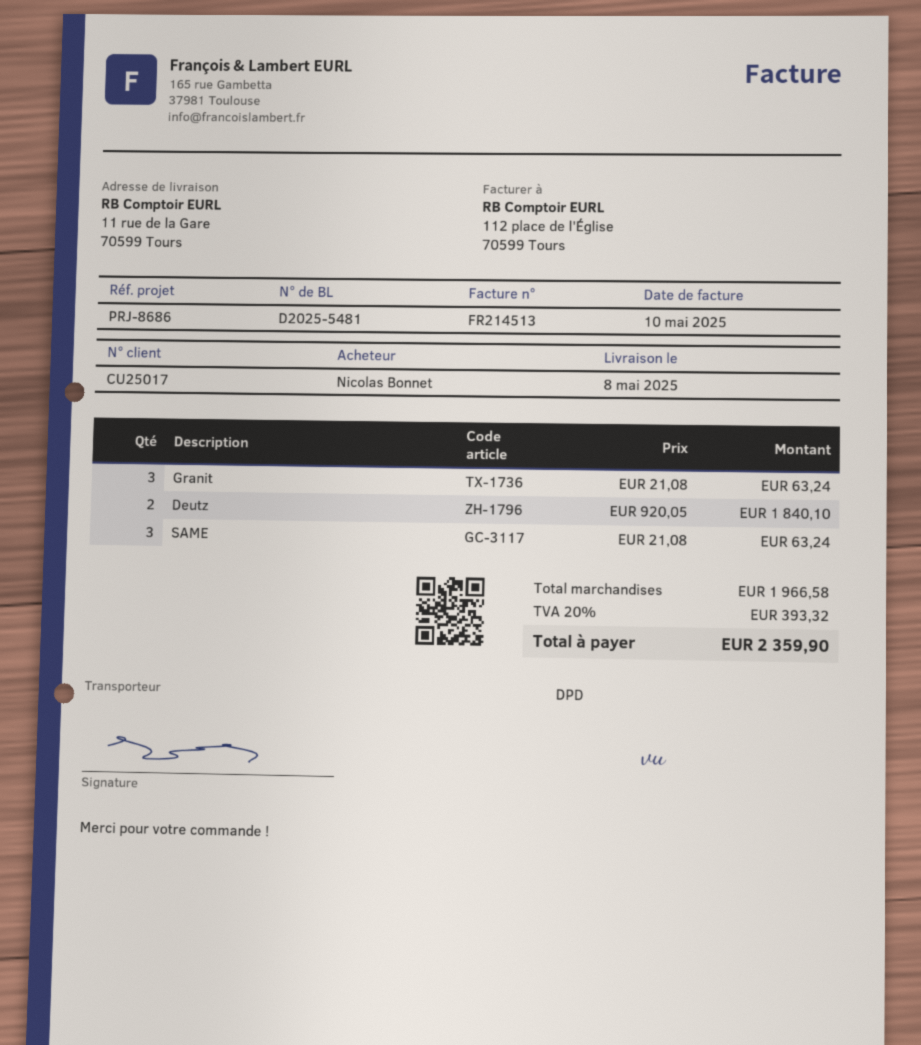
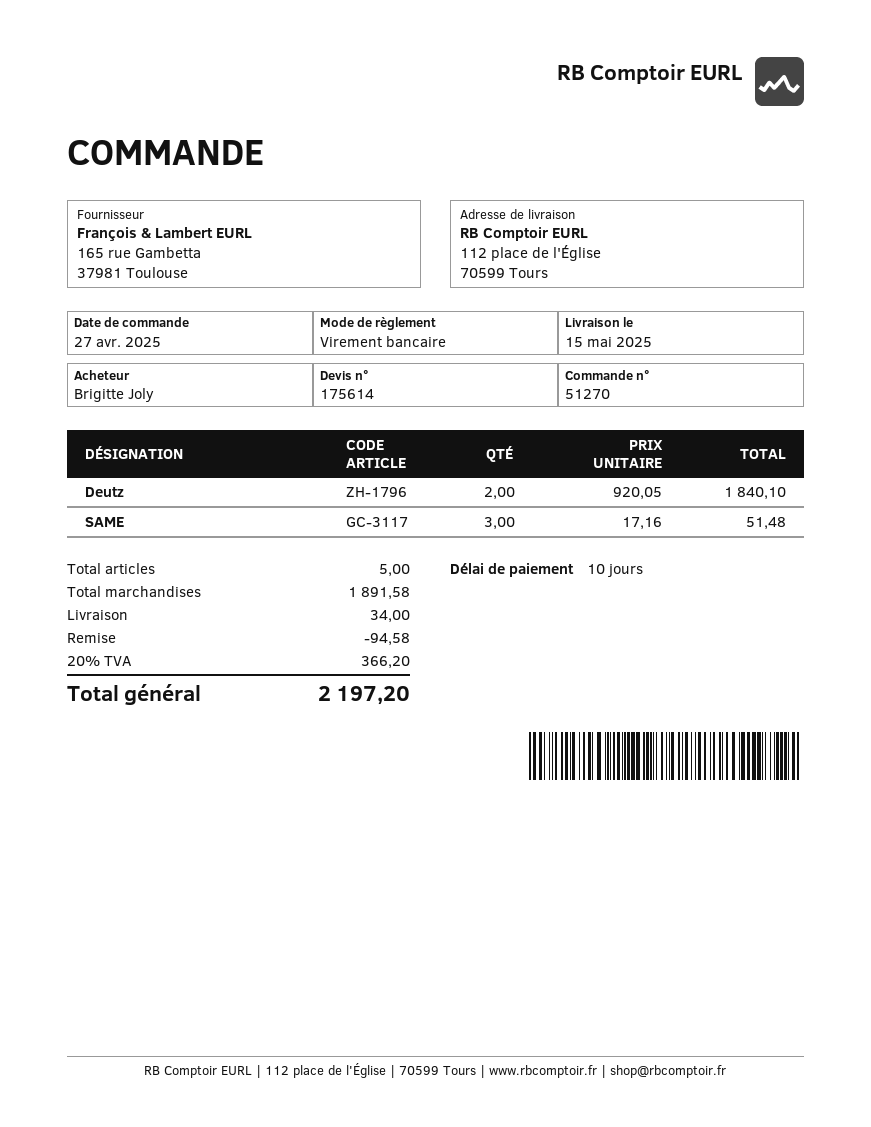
delivery date: 2025-05-08 -> 2025-05-15
ordered by: Nicolas Bonnet -> Brigitte Joly
ship to: 11 rue de la Gare, 70599 Tours -> 112 place de l'Église, 70599 Tours
Granit: 3 x 21.08 = 63.24 -> none
SAME: 3 x 21.08 = 63.24 -> 3 x 17.16 = 51.48
subtotal: 1966.58 -> 1891.58
discount: none -> 94.58
shipping: none -> 34.00
tax: 20% = 393.32 -> 20% = 366.20
total: 2359.90 -> 2197.20

